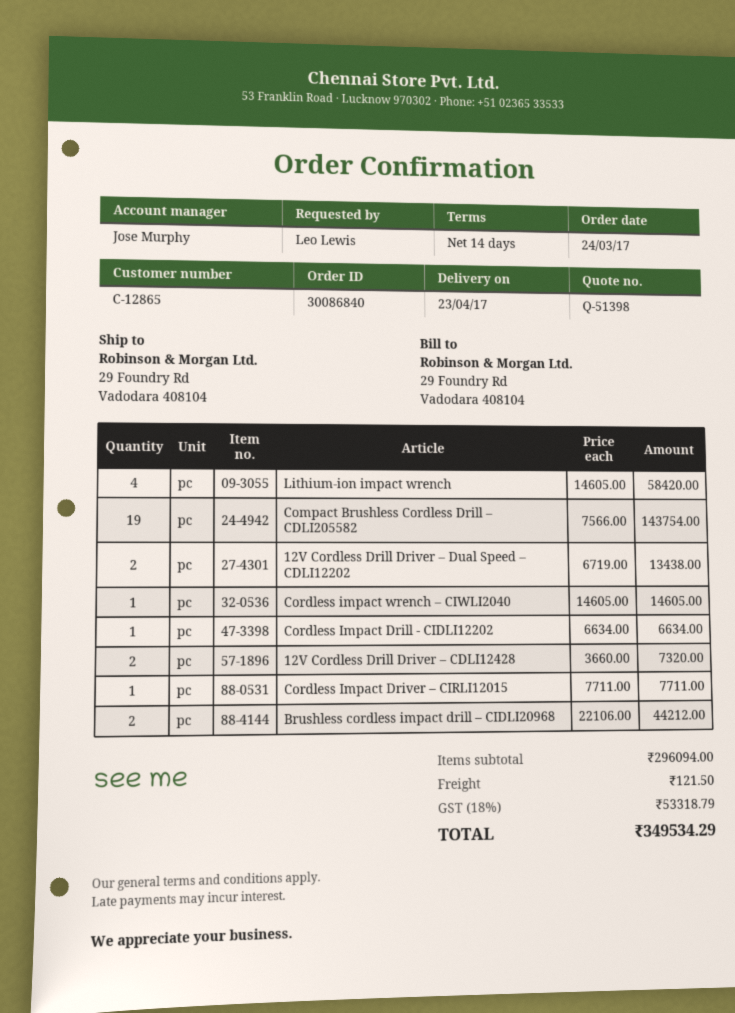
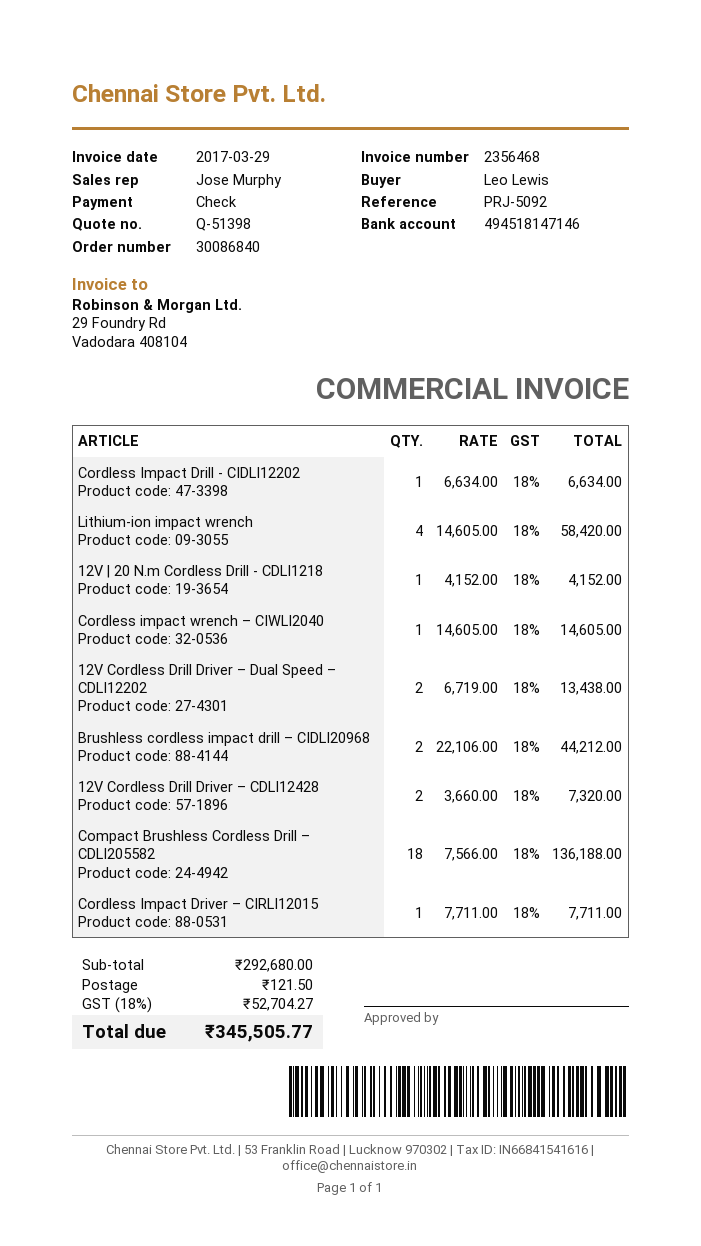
Compact Brushless Cordless Drill – CDLI205582: 19 x 7566.00 = 143754.00 -> 18 x 7566.00 = 136188.00
12V | 20 N.m Cordless Drill - CDLI1218: none -> 1 x 4152.00 = 4152.00
subtotal: 296094.00 -> 292680.00
tax: 18% = 53318.79 -> 18% = 52704.27
total: 349534.29 -> 345505.77

